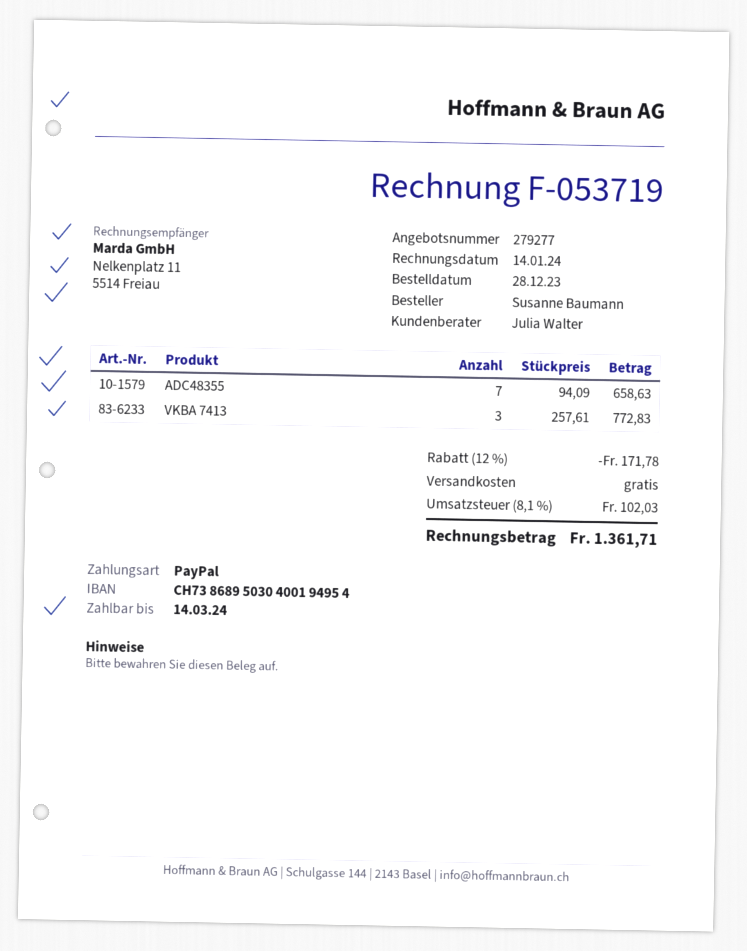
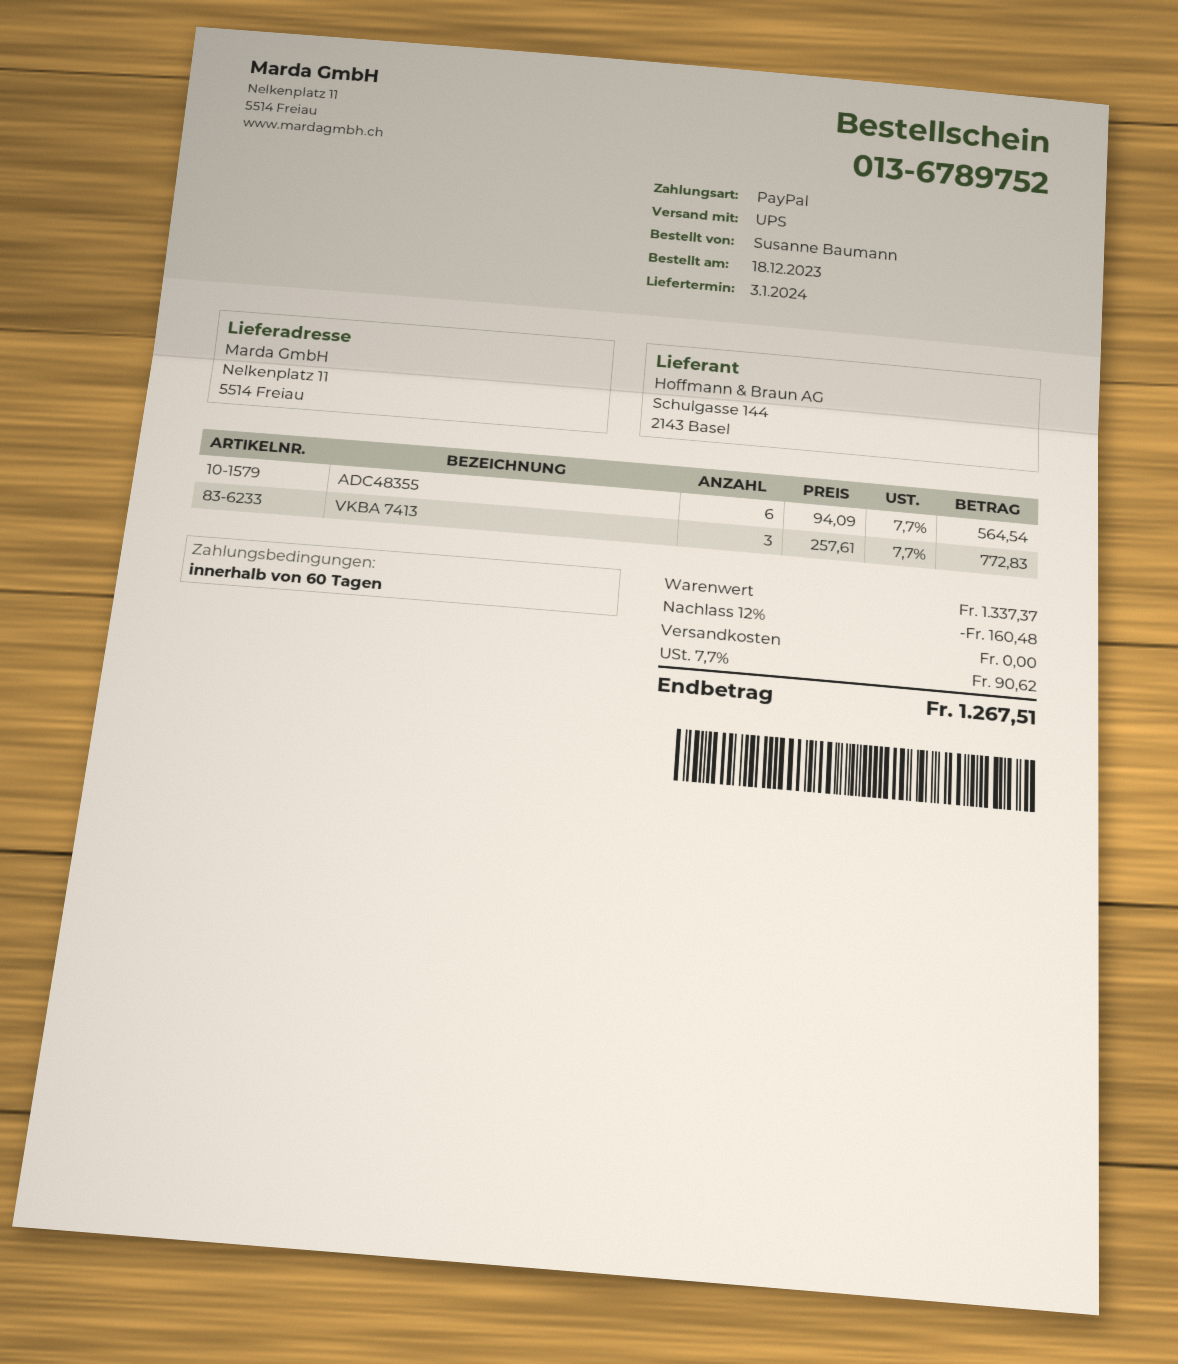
order date: 2023-12-28 -> 2023-12-18
ADC48355: 7 x 94.09 = 658.63 -> 6 x 94.09 = 564.54
discount: 12% = 171.78 -> 12% = 160.48
tax: 8.1% = 102.03 -> 7.7% = 90.62
total: 1361.71 -> 1267.51

